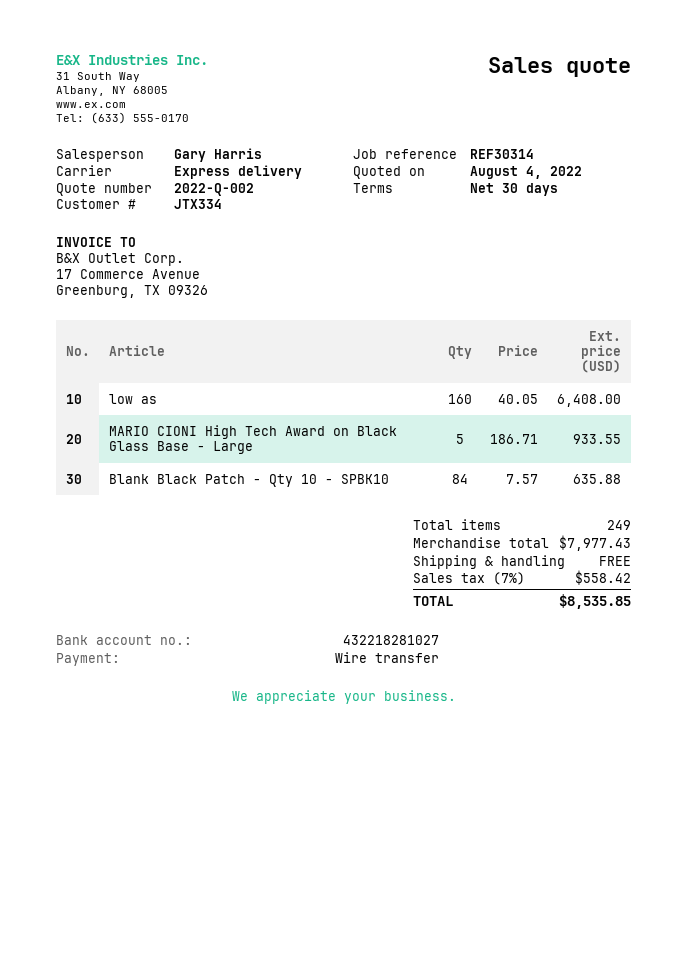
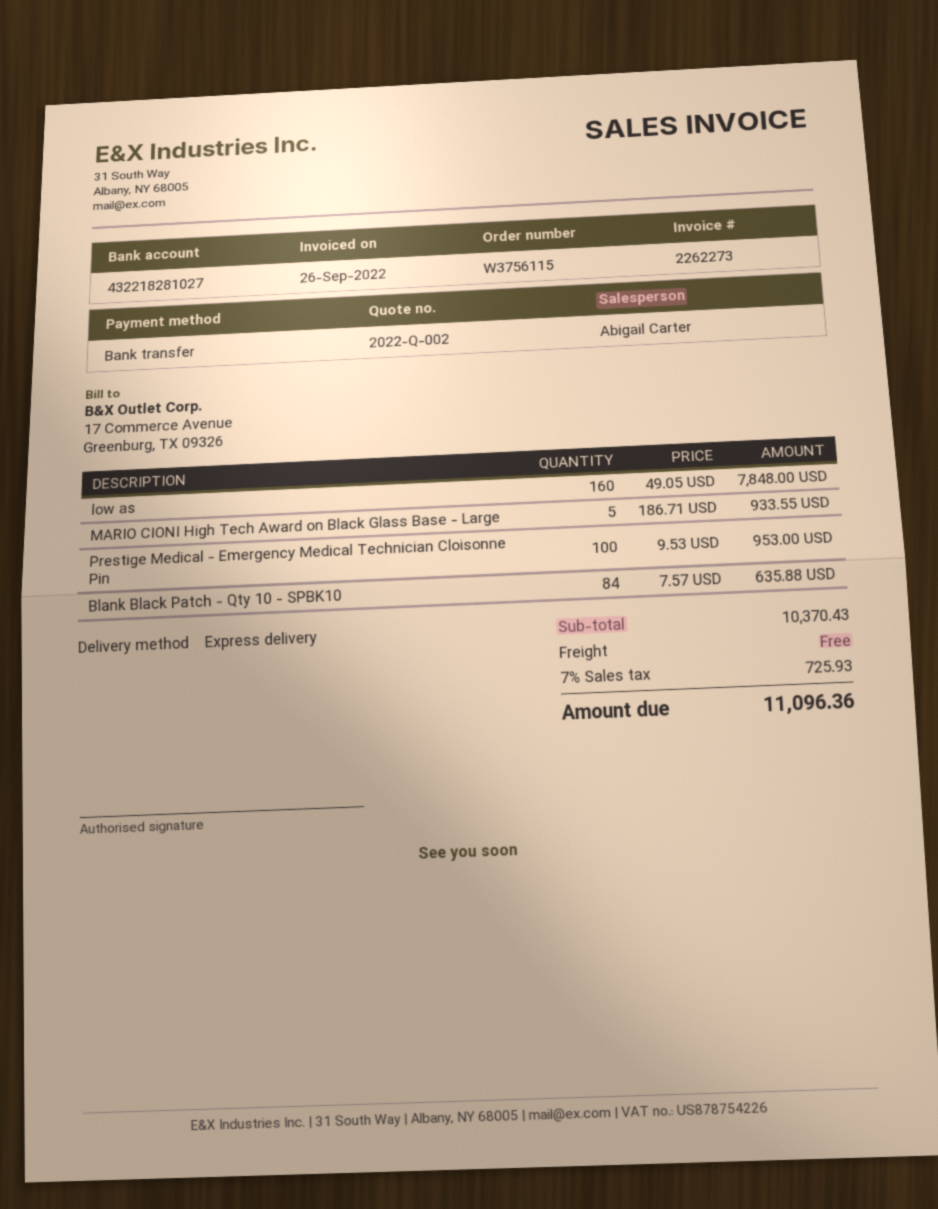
sales rep: Gary Harris -> Abigail Carter
low as: 160 x 40.05 = 6408.00 -> 160 x 49.05 = 7848.00
Prestige Medical - Emergency Medical Technician Cloisonne Pin: none -> 100 x 9.53 = 953.00
subtotal: 7977.43 -> 10370.43
tax: 7% = 558.42 -> 7% = 725.93
total: 8535.85 -> 11096.36

